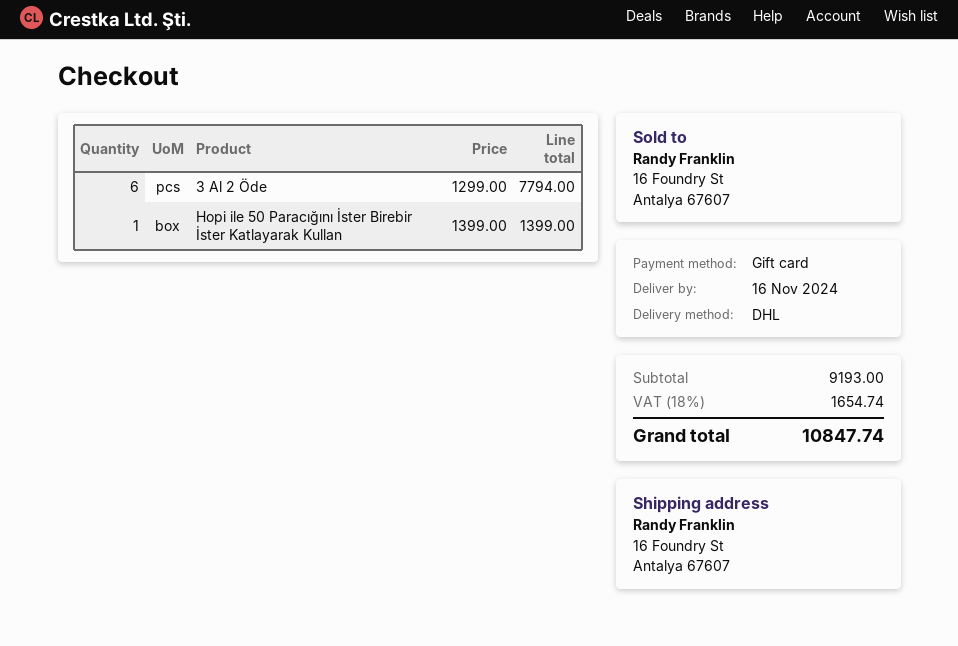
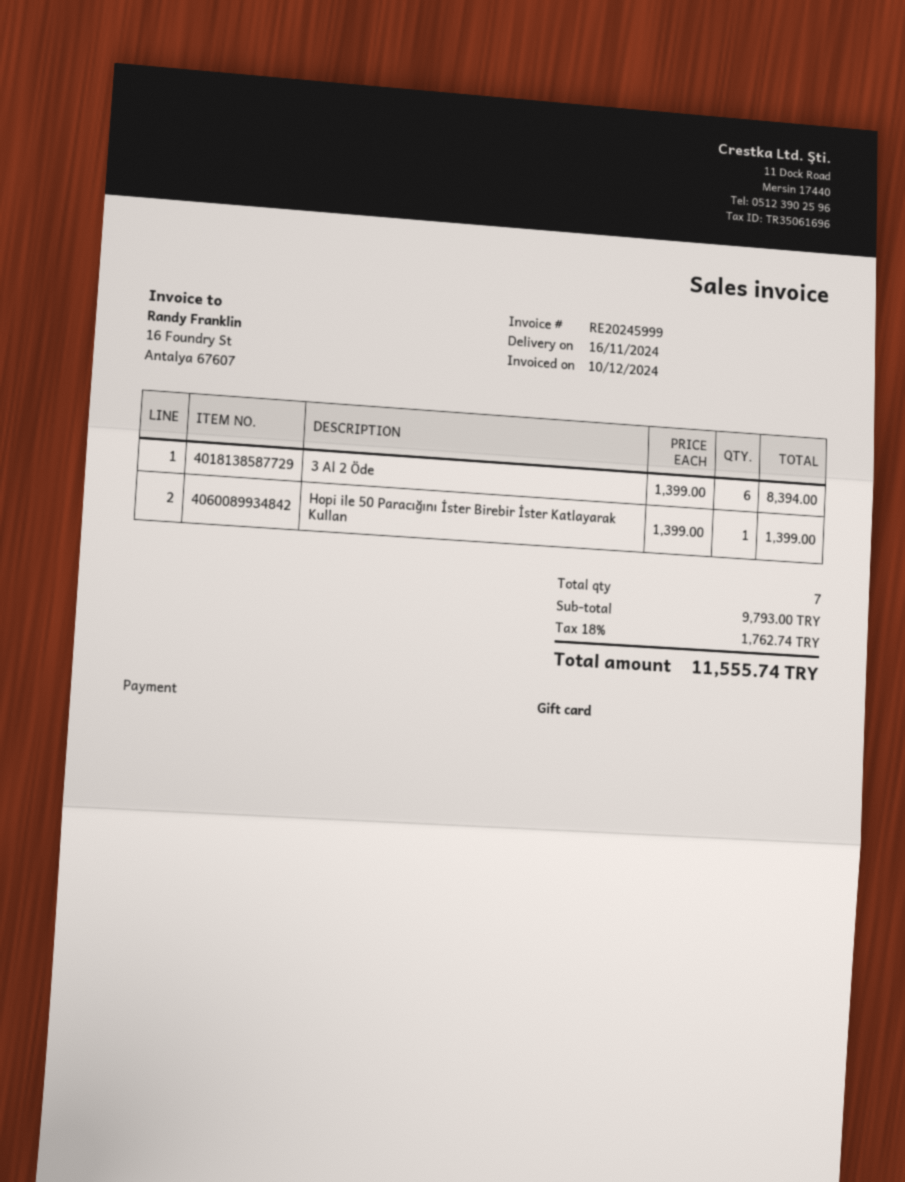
3 Al 2 Öde: 6 x 1299.00 = 7794.00 -> 6 x 1399.00 = 8394.00
subtotal: 9193.00 -> 9793.00
tax: 18% = 1654.74 -> 18% = 1762.74
total: 10847.74 -> 11555.74

